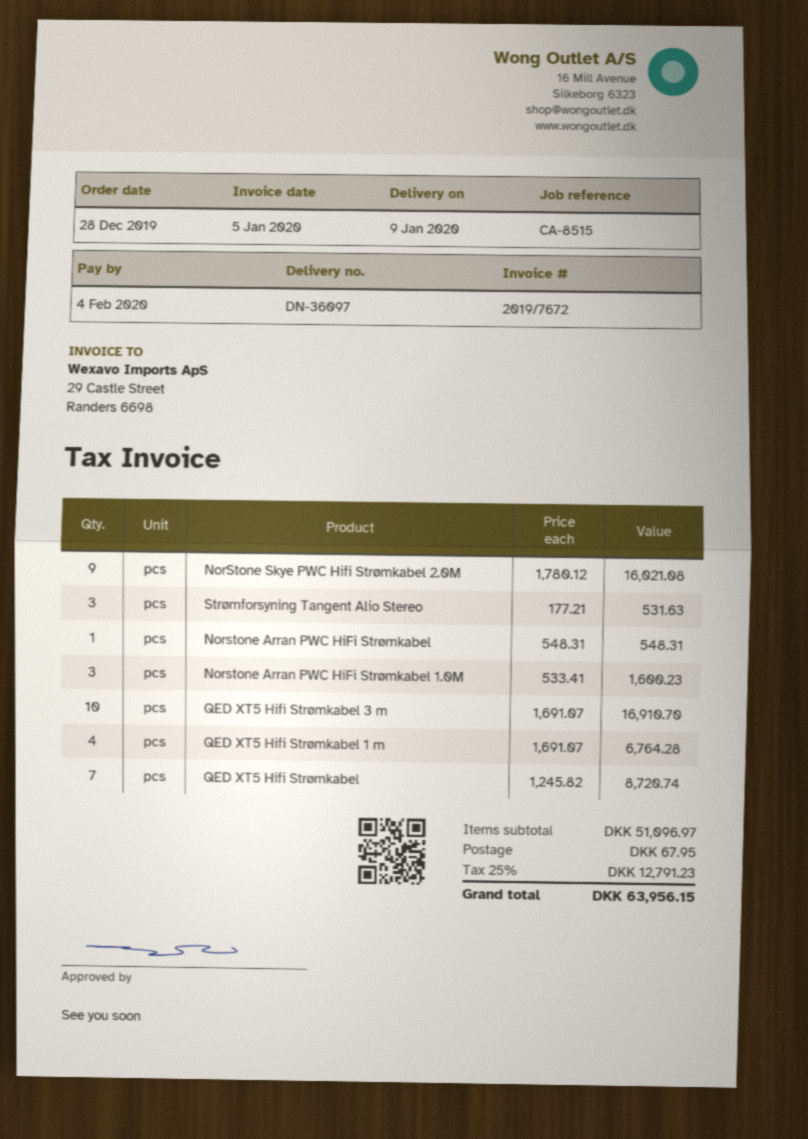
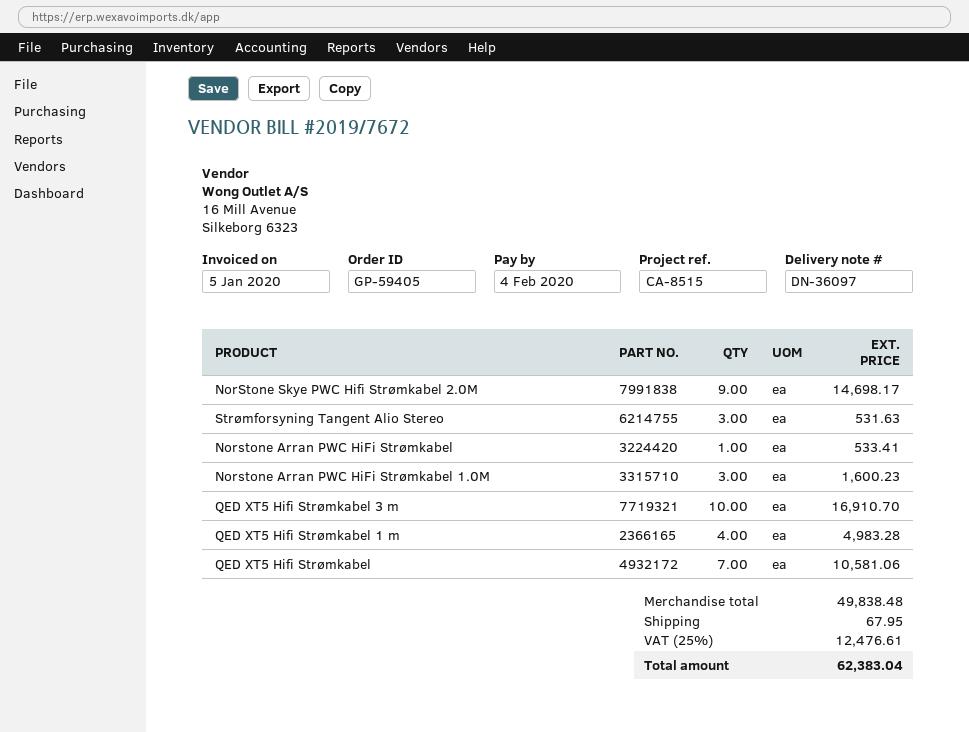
NorStone Skye PWC Hifi Strømkabel 2.0M: 9 for 16021.08 -> 9 for 14698.17
Norstone Arran PWC HiFi Strømkabel: 1 for 548.31 -> 1 for 533.41
QED XT5 Hifi Strømkabel 1 m: 4 for 6764.28 -> 4 for 4983.28
QED XT5 Hifi Strømkabel: 7 for 8720.74 -> 7 for 10581.06
subtotal: 51096.97 -> 49838.48
tax: 25% = 12791.23 -> 25% = 12476.61
total: 63956.15 -> 62383.04

